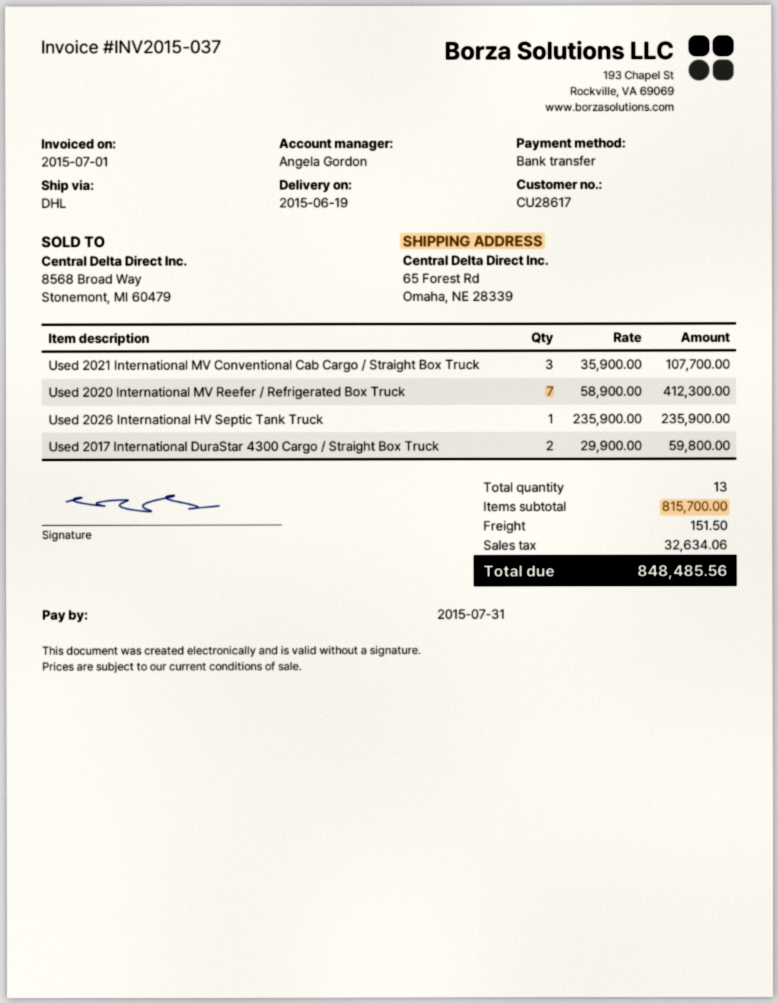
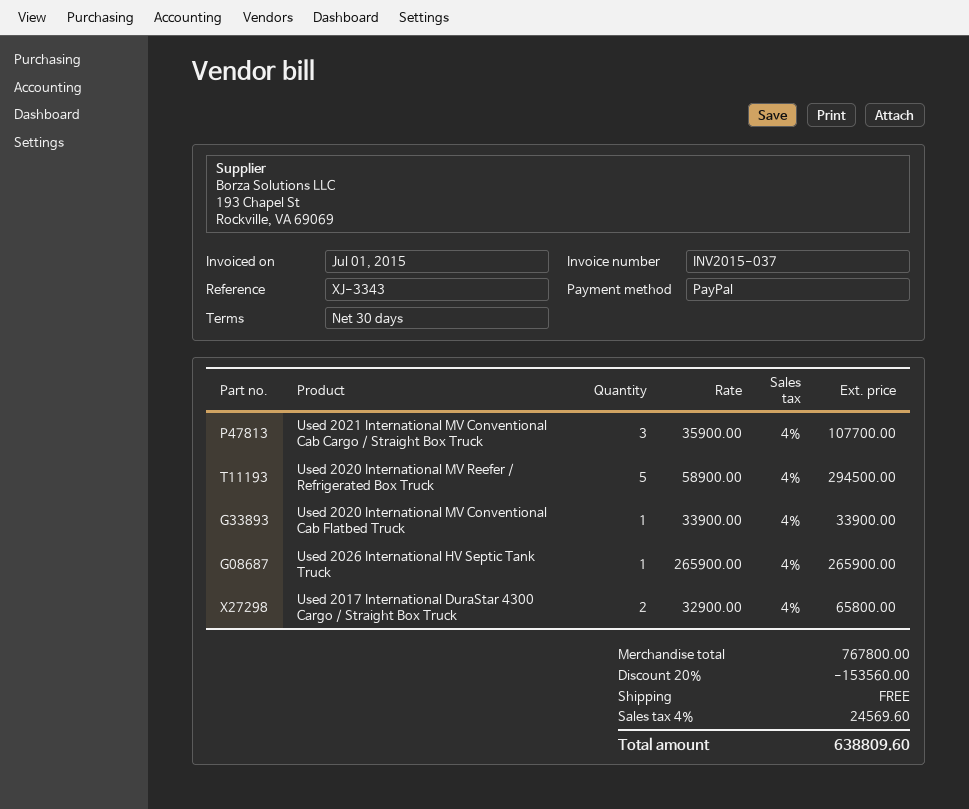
payment method: bank transfer -> PayPal
Used 2020 International MV Reefer / Refrigerated Box Truck: 7 x 58900.00 = 412300.00 -> 5 x 58900.00 = 294500.00
Used 2026 International HV Septic Tank Truck: 1 x 235900.00 = 235900.00 -> 1 x 265900.00 = 265900.00
Used 2017 International DuraStar 4300 Cargo / Straight Box Truck: 2 x 29900.00 = 59800.00 -> 2 x 32900.00 = 65800.00
Used 2020 International MV Conventional Cab Flatbed Truck: none -> 1 x 33900.00 = 33900.00
subtotal: 815700.00 -> 767800.00
discount: none -> 20% = 153560.00
shipping: 151.50 -> 0.00
tax: 32634.06 -> 24569.60
total: 848485.56 -> 638809.60

